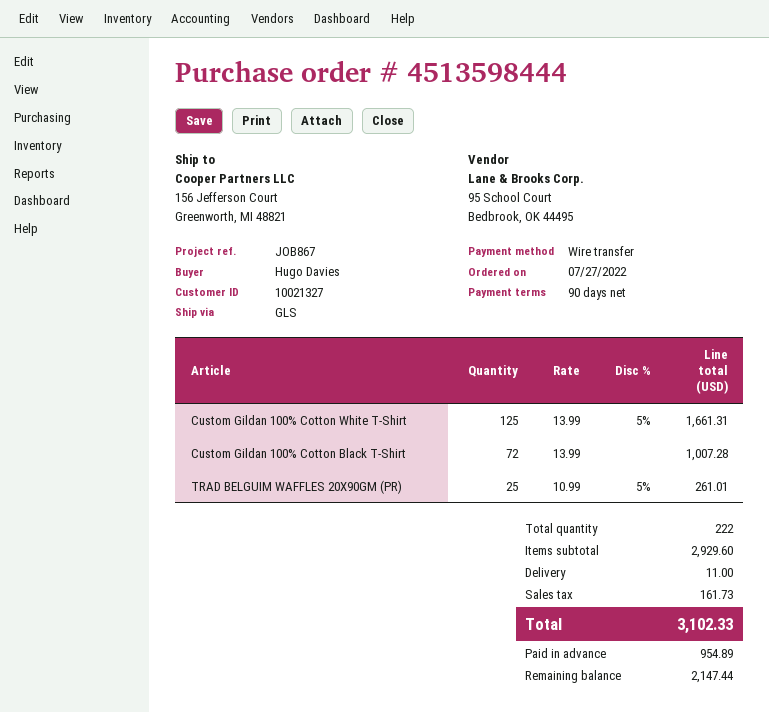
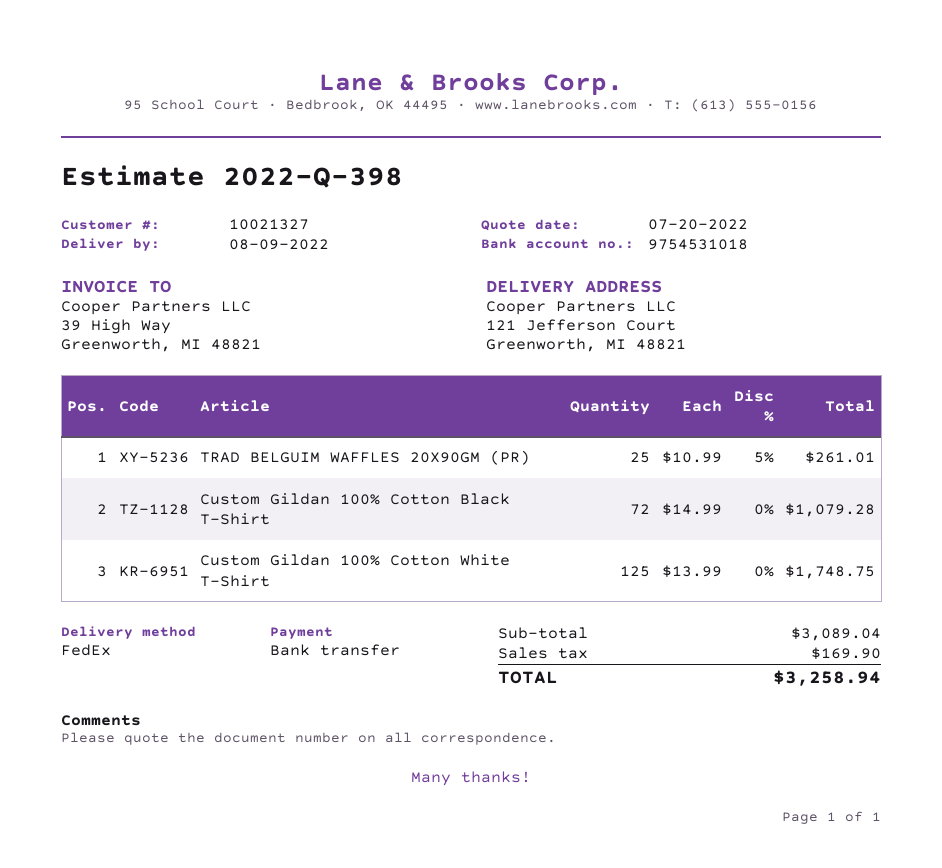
shipping method: GLS -> FedEx
ship to: 156 Jefferson Court, Greenworth, MI 48821 -> 121 Jefferson Court, Greenworth, MI 48821
Custom Gildan 100% Cotton White T-Shirt: 125 x 13.99 - 5% = 1661.31 -> 125 x 13.99 = 1748.75
Custom Gildan 100% Cotton Black T-Shirt: 72 x 13.99 = 1007.28 -> 72 x 14.99 = 1079.28
subtotal: 2929.60 -> 3089.04
shipping: 11.00 -> none
tax: 161.73 -> 169.90
total: 3102.33 -> 3258.94

